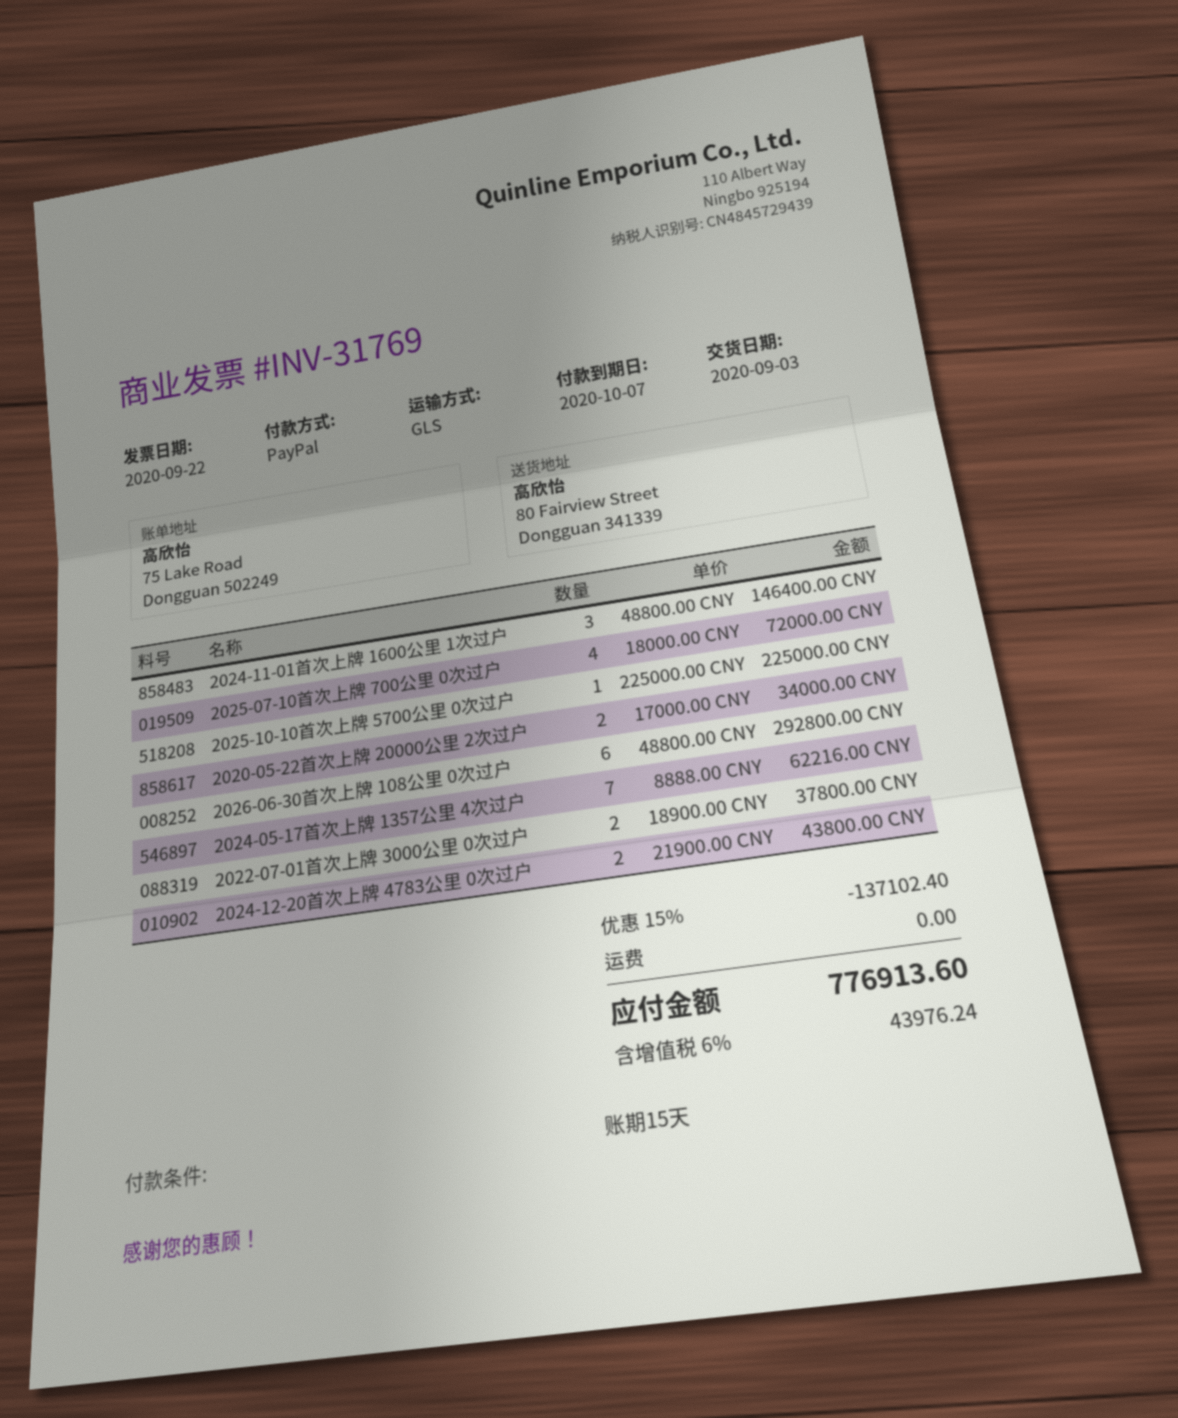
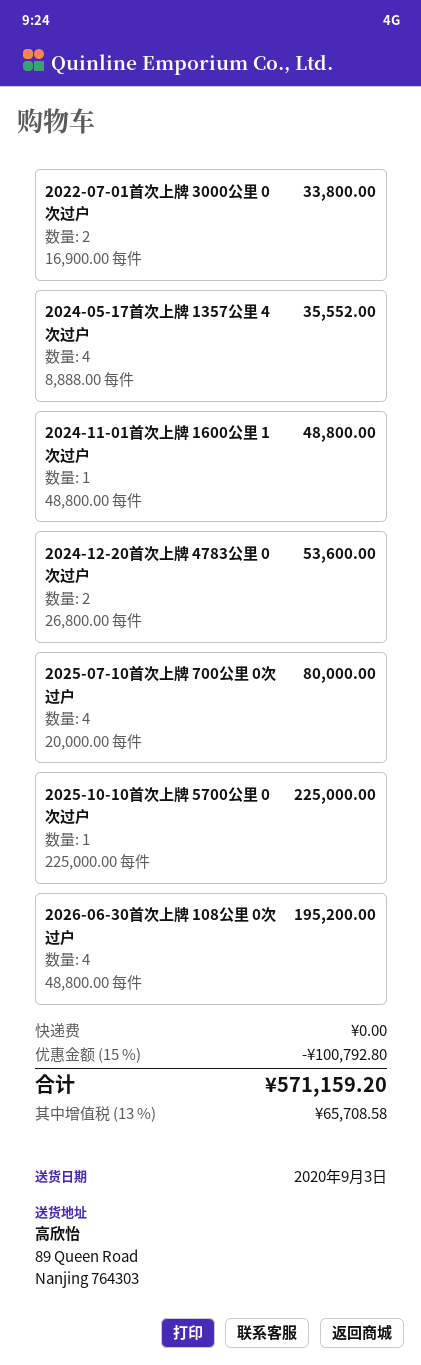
ship to: 80 Fairview Street, Dongguan 341339 -> 89 Queen Road, Nanjing 764303
2024-11-01首次上牌 1600公里 1次过户: 3 x 48800.00 = 146400.00 -> 1 x 48800.00 = 48800.00
2025-07-10首次上牌 700公里 0次过户: 4 x 18000.00 = 72000.00 -> 4 x 20000.00 = 80000.00
2020-05-22首次上牌 20000公里 2次过户: 2 x 17000.00 = 34000.00 -> none
2026-06-30首次上牌 108公里 0次过户: 6 x 48800.00 = 292800.00 -> 4 x 48800.00 = 195200.00
2024-05-17首次上牌 1357公里 4次过户: 7 x 8888.00 = 62216.00 -> 4 x 8888.00 = 35552.00
2022-07-01首次上牌 3000公里 0次过户: 2 x 18900.00 = 37800.00 -> 2 x 16900.00 = 33800.00
2024-12-20首次上牌 4783公里 0次过户: 2 x 21900.00 = 43800.00 -> 2 x 26800.00 = 53600.00
discount: 15% = 137102.40 -> 15% = 100792.80
tax: 6% = 43976.24 -> 13% = 65708.58
total: 776913.60 -> 571159.20

